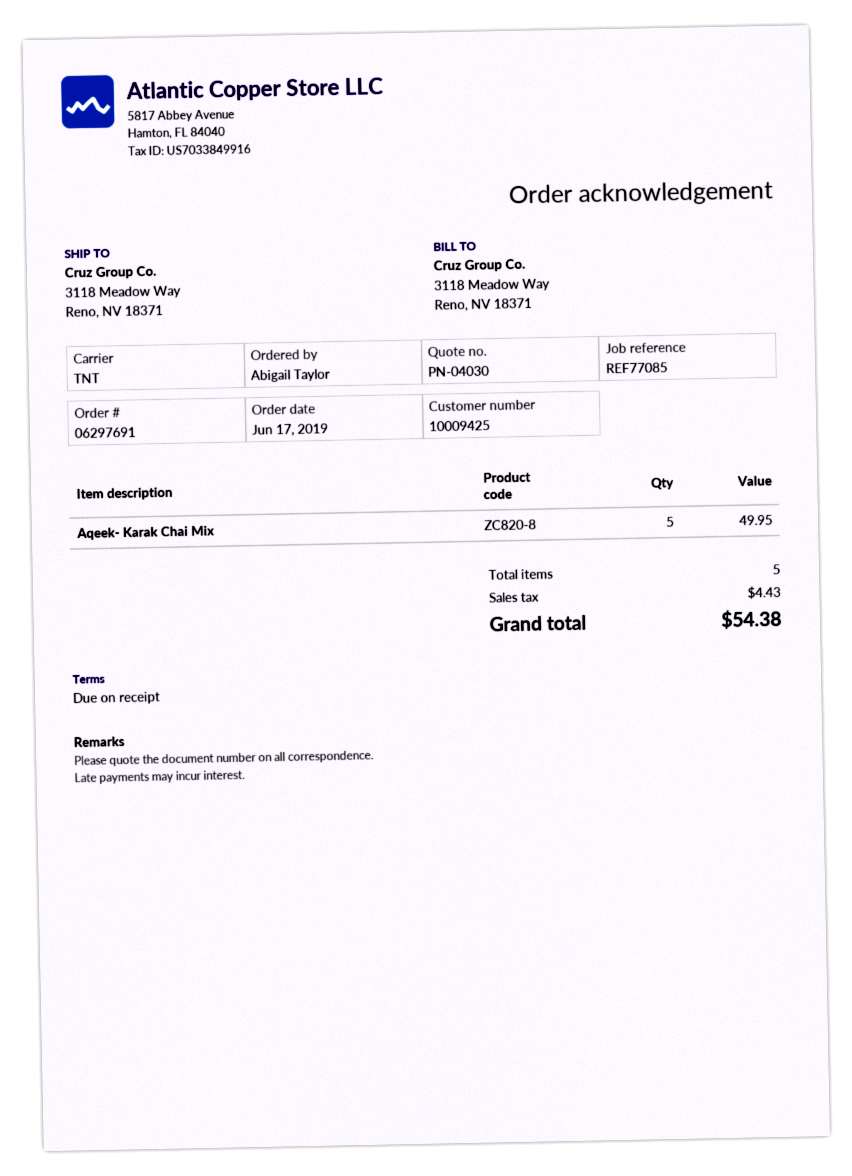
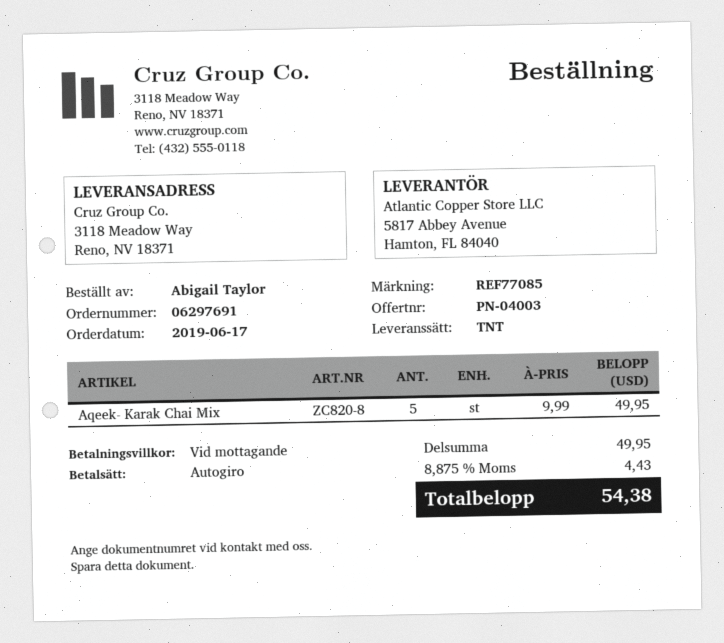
quote number: PN-04030 -> PN-04003

